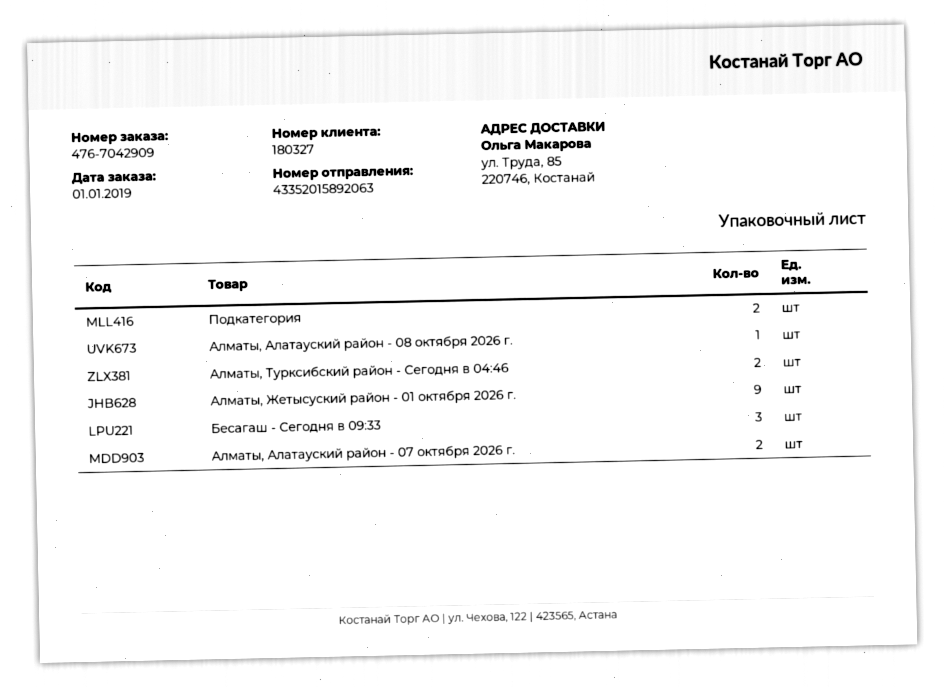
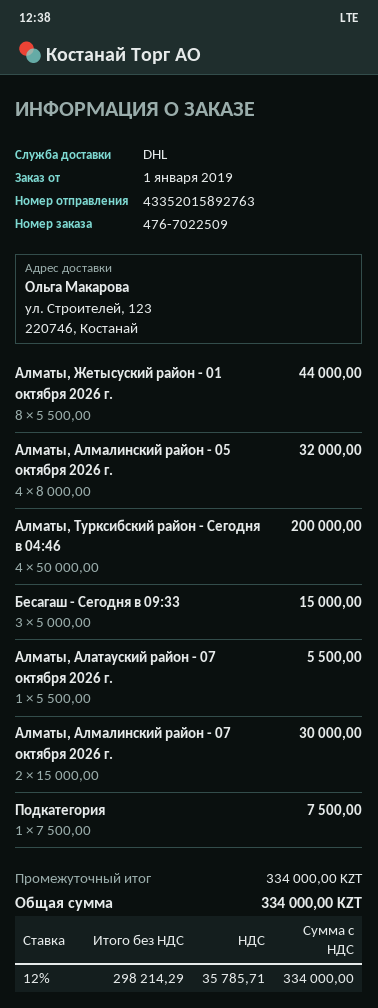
order number: 476-7042909 -> 476-7022509
tracking number: 43352015892063 -> 43352015892763
ship to: ул. Труда, 85, 220746, Костанай -> ул. Строителей, 123, 220746, Костанай
Подкатегория: 2 -> 1
Алматы, Алатауский район - 08 октября 2026 г.: 1 -> none
Алматы, Турксибский район - Сегодня в 04:46: 2 -> 4
Алматы, Жетысуский район - 01 октября 2026 г.: 9 -> 8
Алматы, Алатауский район - 07 октября 2026 г.: 2 -> 1
Алматы, Алмалинский район - 05 октября 2026 г.: none -> 4
Алматы, Алмалинский район - 07 октября 2026 г.: none -> 2

